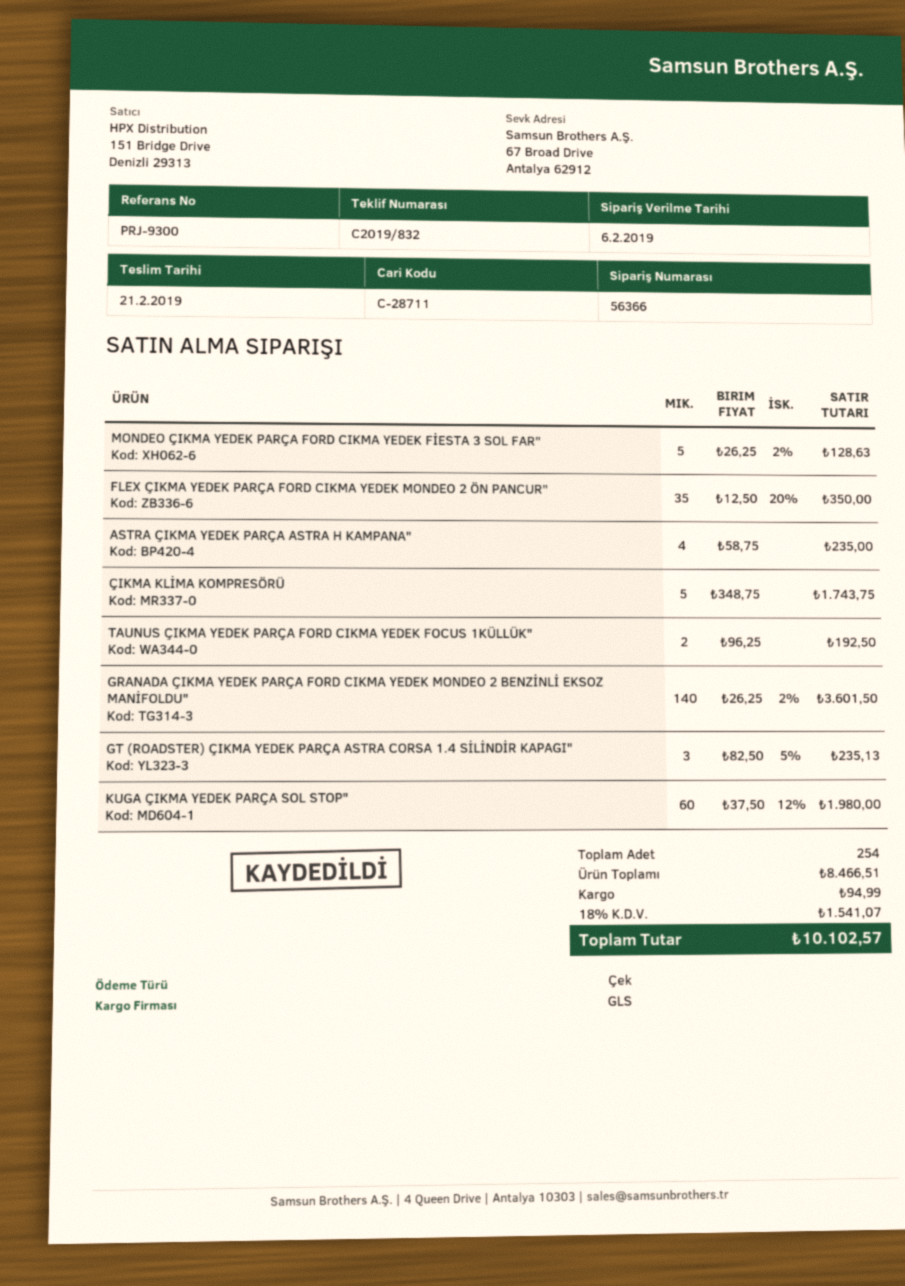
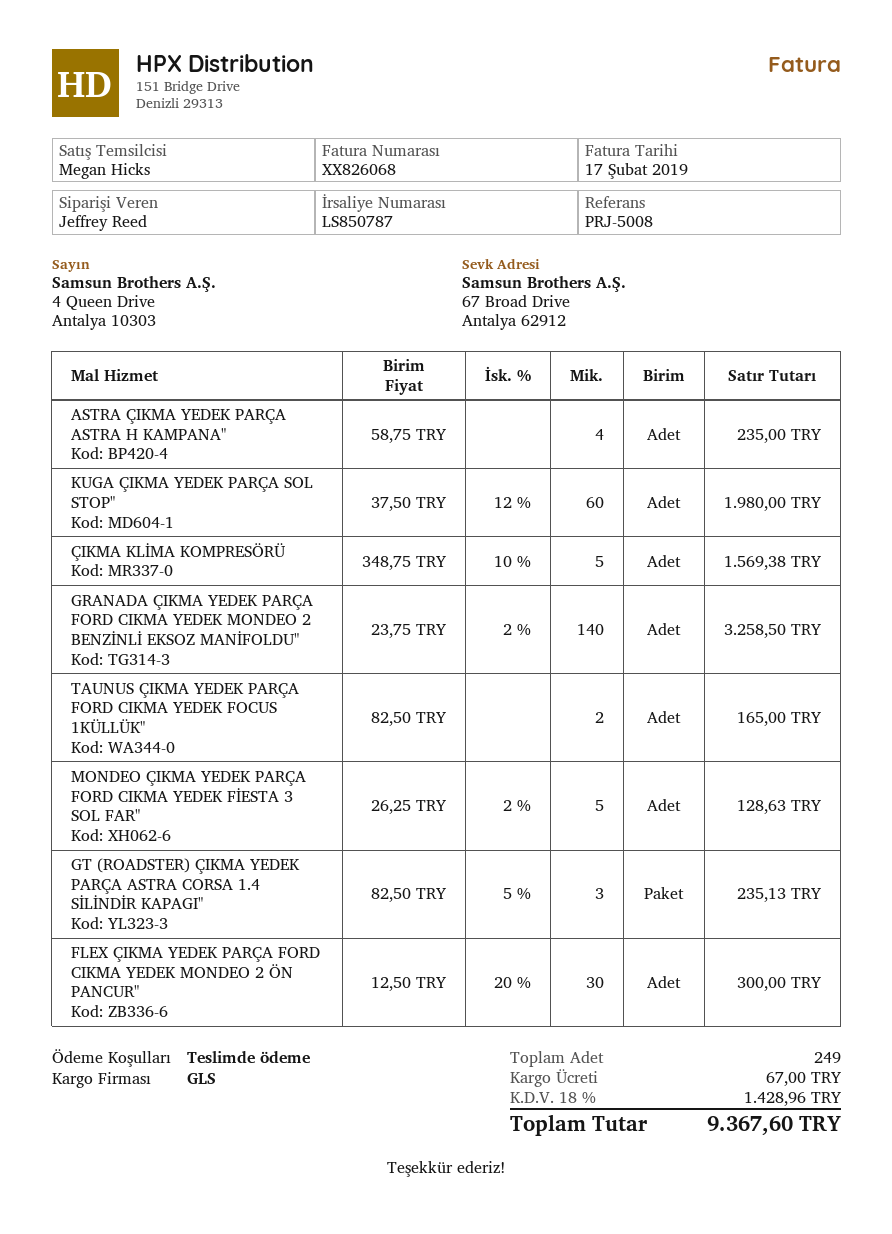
reference: PRJ-9300 -> PRJ-5008
FLEX ÇIKMA YEDEK PARÇA FORD CIKMA YEDEK MONDEO 2 ÖN PANCUR": 35 x 12.50 - 20% = 350.00 -> 30 x 12.50 - 20% = 300.00
ÇIKMA KLİMA KOMPRESÖRÜ: 5 x 348.75 = 1743.75 -> 5 x 348.75 - 10% = 1569.38
TAUNUS ÇIKMA YEDEK PARÇA FORD CIKMA YEDEK FOCUS 1KÜLLÜK": 2 x 96.25 = 192.50 -> 2 x 82.50 = 165.00
GRANADA ÇIKMA YEDEK PARÇA FORD CIKMA YEDEK MONDEO 2 BENZİNLİ EKSOZ MANİFOLDU": 140 x 26.25 - 2% = 3601.50 -> 140 x 23.75 - 2% = 3258.50
total quantity: 254 -> 249
shipping: 94.99 -> 67.00
tax: 18% = 1541.07 -> 18% = 1428.96
total: 10102.57 -> 9367.60

